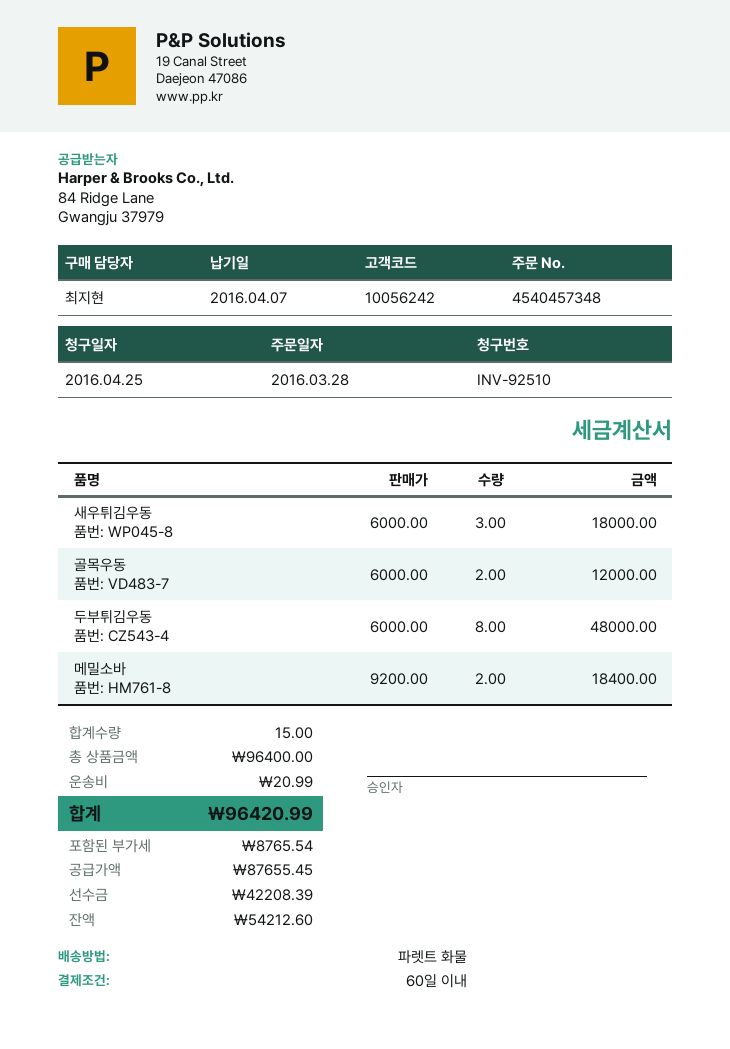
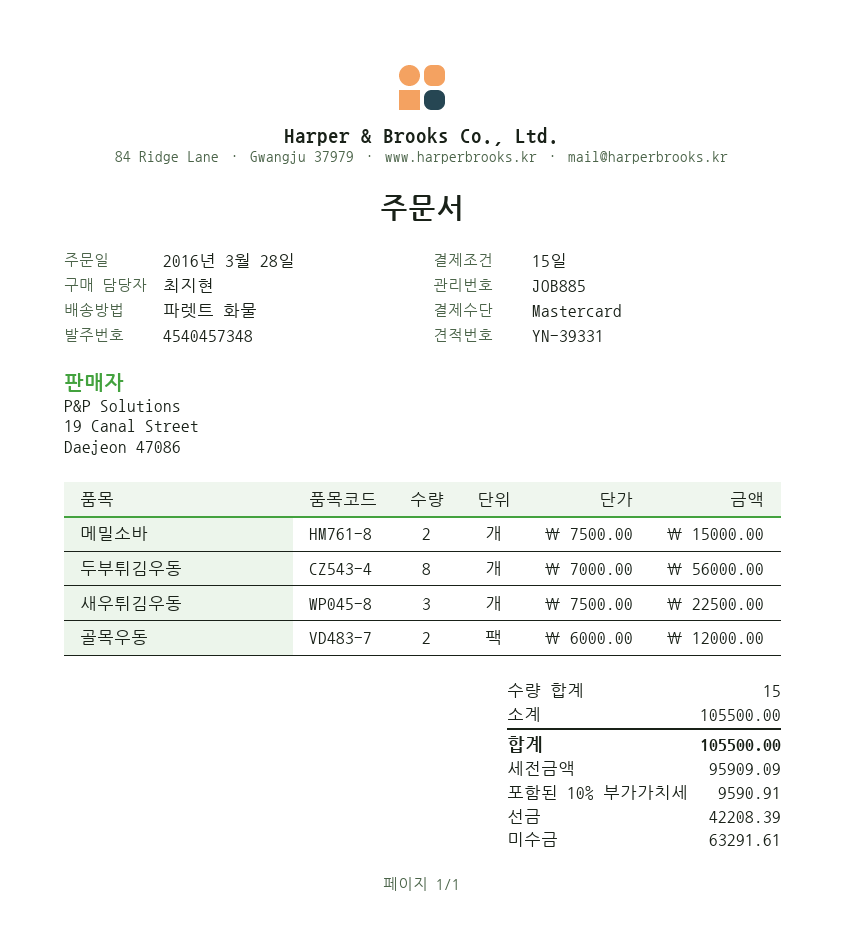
payment terms: 60 days -> 15 days
새우튀김우동: 3 x 6000.00 = 18000.00 -> 3 x 7500.00 = 22500.00
두부튀김우동: 8 x 6000.00 = 48000.00 -> 8 x 7000.00 = 56000.00
메밀소바: 2 x 9200.00 = 18400.00 -> 2 x 7500.00 = 15000.00
subtotal: 96400.00 -> 105500.00
shipping: 20.99 -> none
net: 87655.45 -> 95909.09
tax: 8765.54 -> 9590.91
total: 96420.99 -> 105500.00
balance: 54212.60 -> 63291.61

